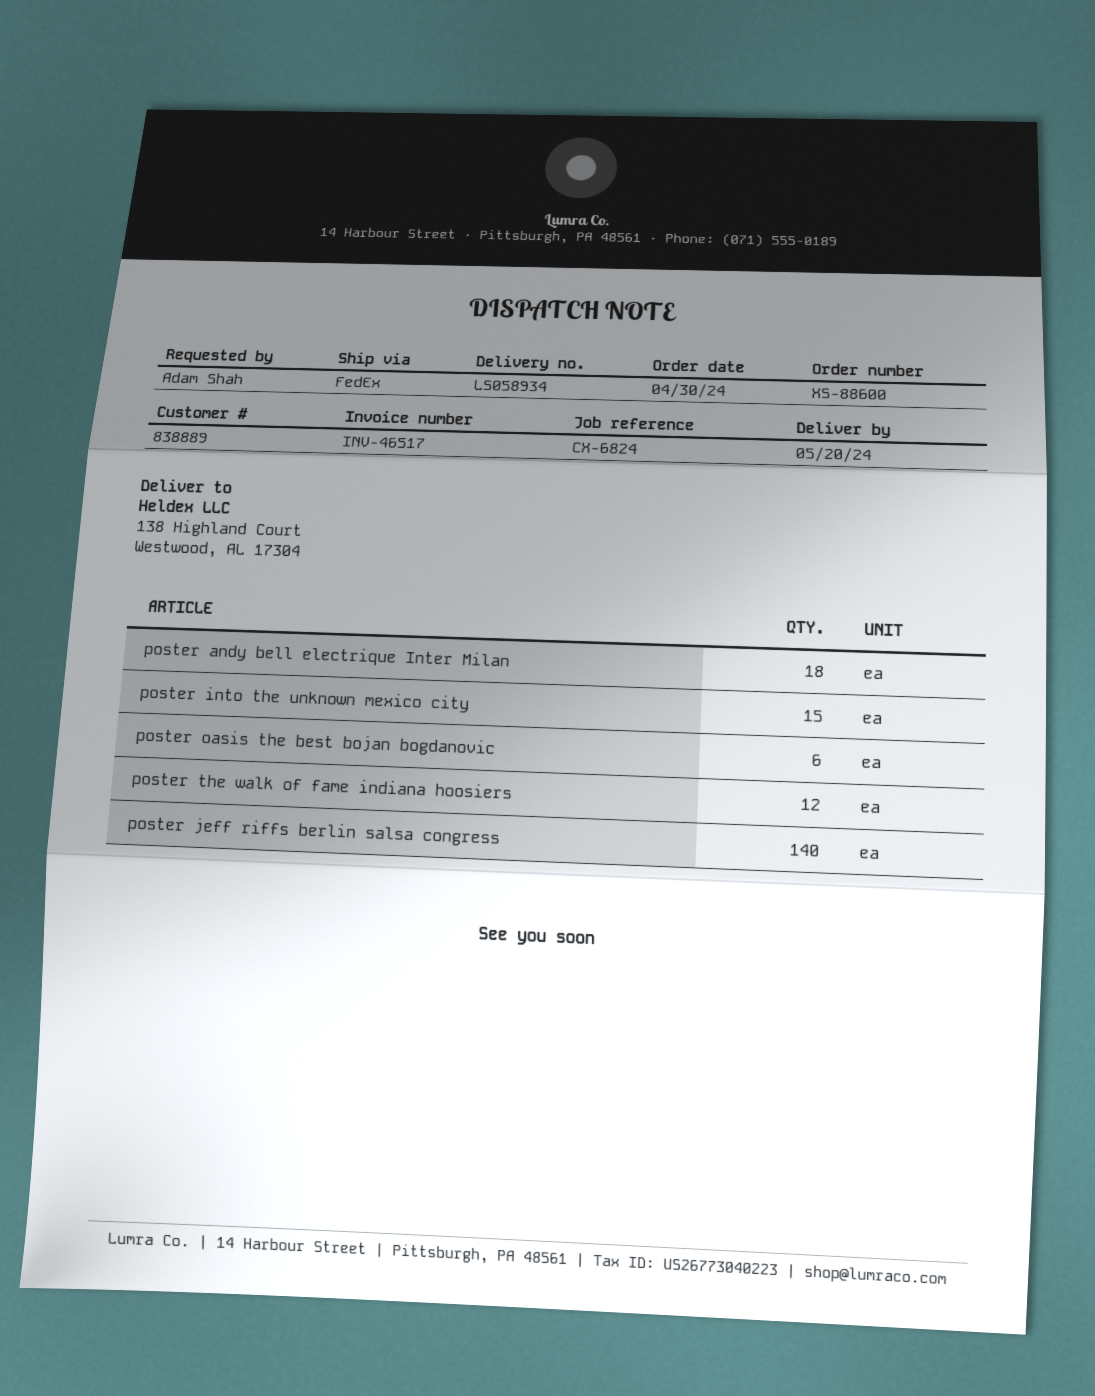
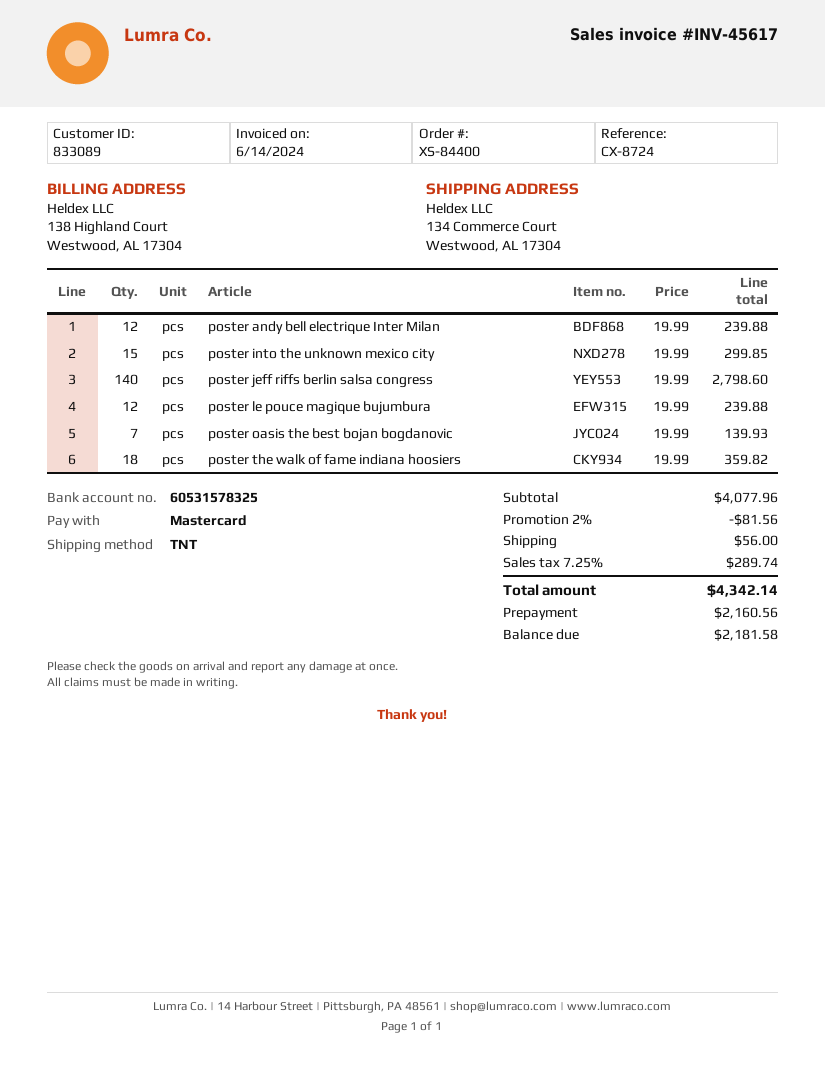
order number: XS-88600 -> XS-84400
invoice number: INV-46517 -> INV-45617
customer number: 838889 -> 833089
reference: CX-6824 -> CX-8724
shipping method: FedEx -> TNT
ship to: 138 Highland Court, Westwood, AL 17304 -> 134 Commerce Court, Westwood, AL 17304
poster andy bell electrique Inter Milan: 18 -> 12
poster oasis the best bojan bogdanovic: 6 -> 7
poster the walk of fame indiana hoosiers: 12 -> 18
poster le pouce magique bujumbura: none -> 12

